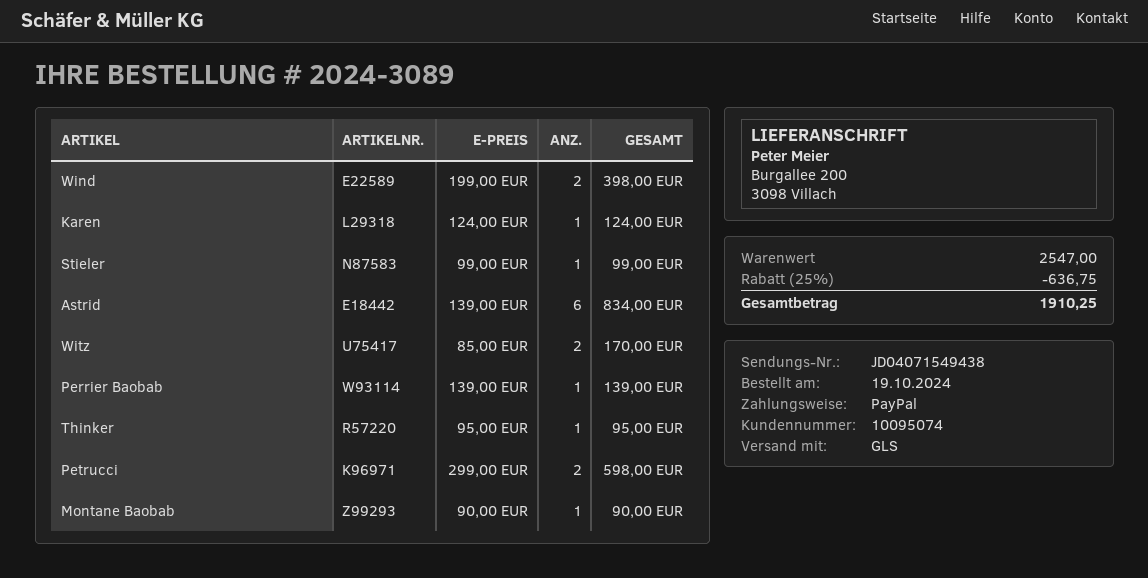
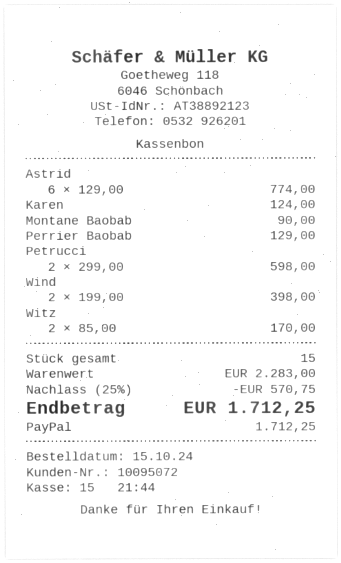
order date: 2024-10-19 -> 2024-10-15
customer number: 10095074 -> 10095072
Stieler: 1 x 99.00 = 99.00 -> none
Astrid: 6 x 139.00 = 834.00 -> 6 x 129.00 = 774.00
Perrier Baobab: 1 x 139.00 = 139.00 -> 1 x 129.00 = 129.00
Thinker: 1 x 95.00 = 95.00 -> none
subtotal: 2547.00 -> 2283.00
discount: 25% = 636.75 -> 25% = 570.75
total: 1910.25 -> 1712.25

